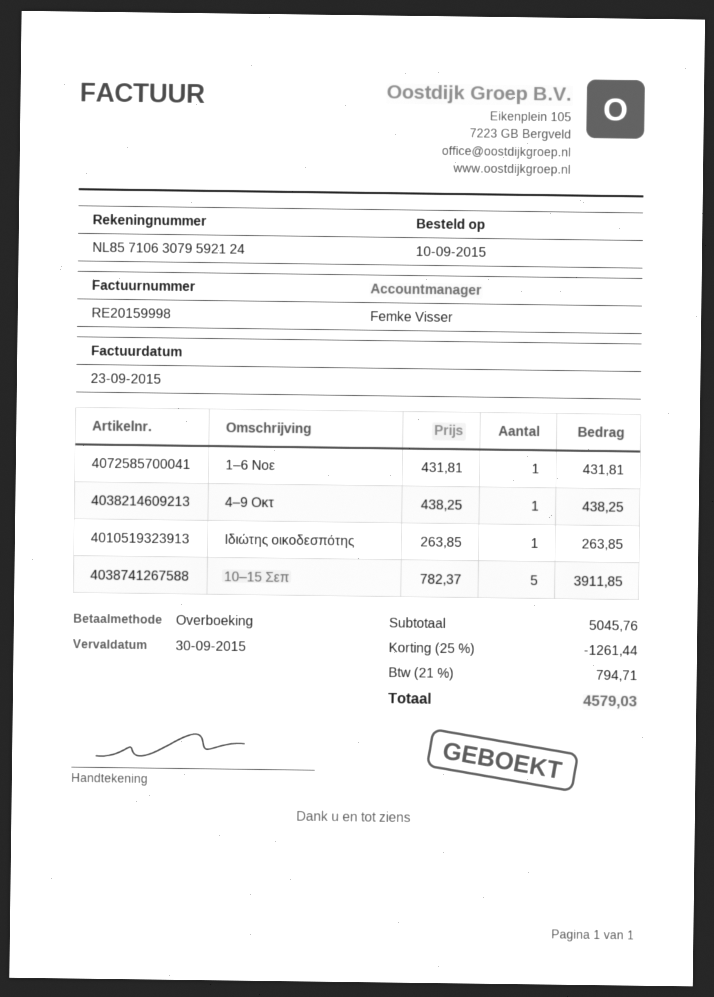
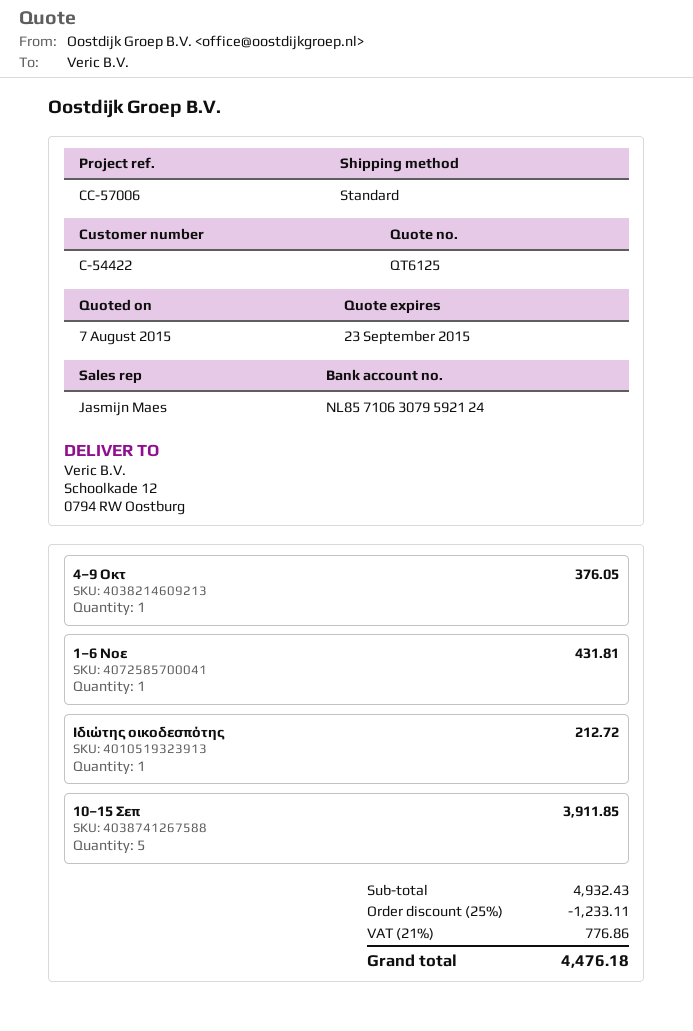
sales rep: Femke Visser -> Jasmijn Maes
4–9 Οκτ: 1 for 438.25 -> 1 for 376.05
Ιδιώτης οικοδεσπότης: 1 for 263.85 -> 1 for 212.72
subtotal: 5045.76 -> 4932.43
discount: 25% = 1261.44 -> 25% = 1233.11
tax: 21% = 794.71 -> 21% = 776.86
total: 4579.03 -> 4476.18

